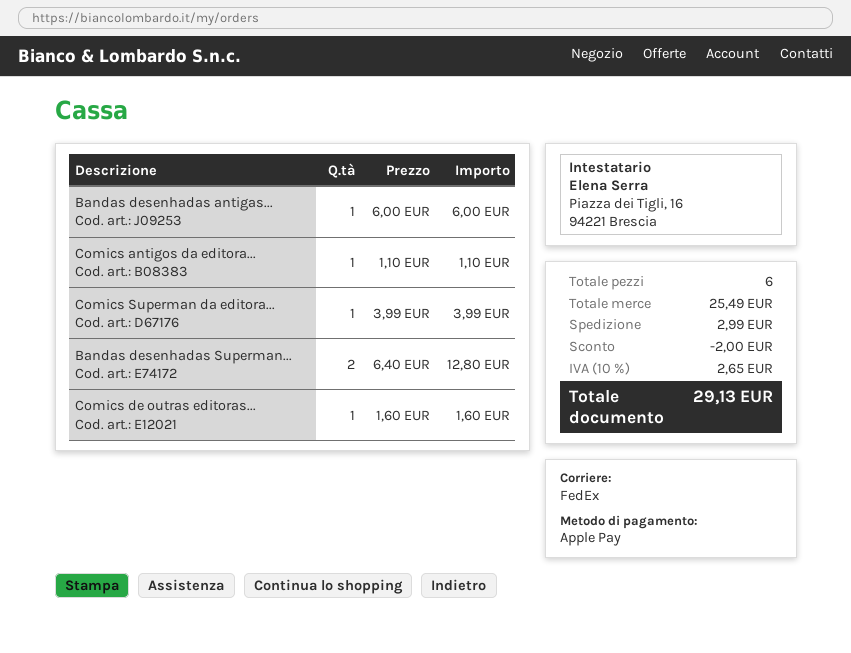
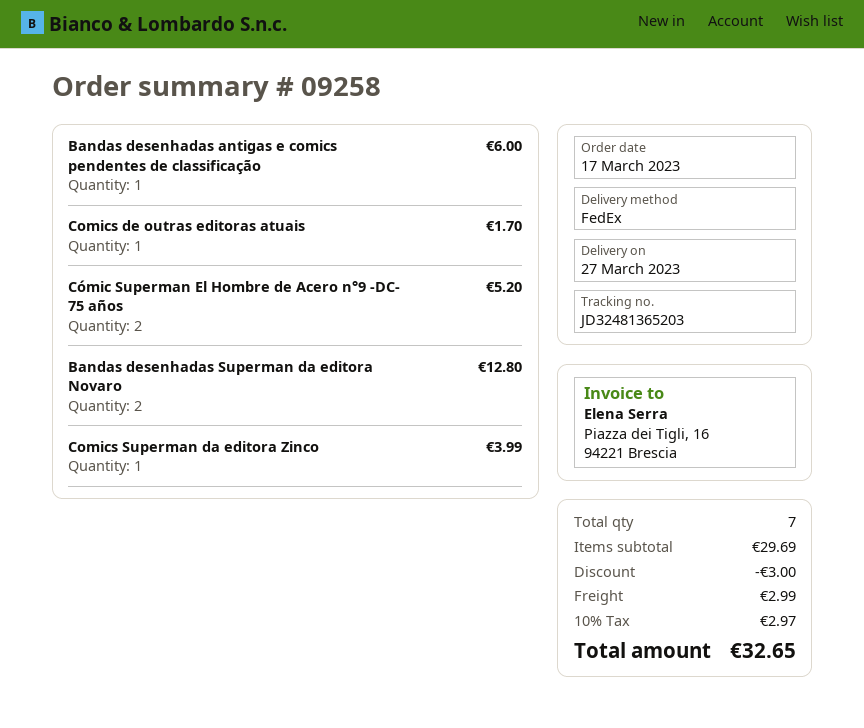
Comics antigos da editora...: 1 for 1.10 -> none
Comics de outras editoras...: 1 for 1.60 -> 1 for 1.70
Cómic Superman El Hombre de Acero n°9 -DC- 75 años: none -> 2 for 5.20
total quantity: 6 -> 7
subtotal: 25.49 -> 29.69
discount: 2.00 -> 3.00
tax: 10% = 2.65 -> 10% = 2.97
total: 29.13 -> 32.65

